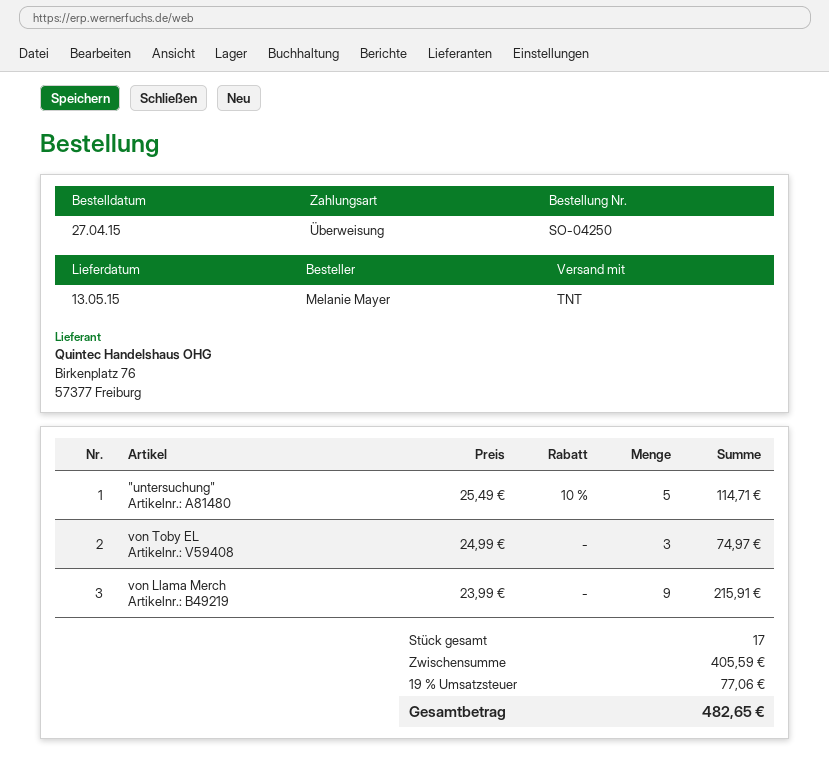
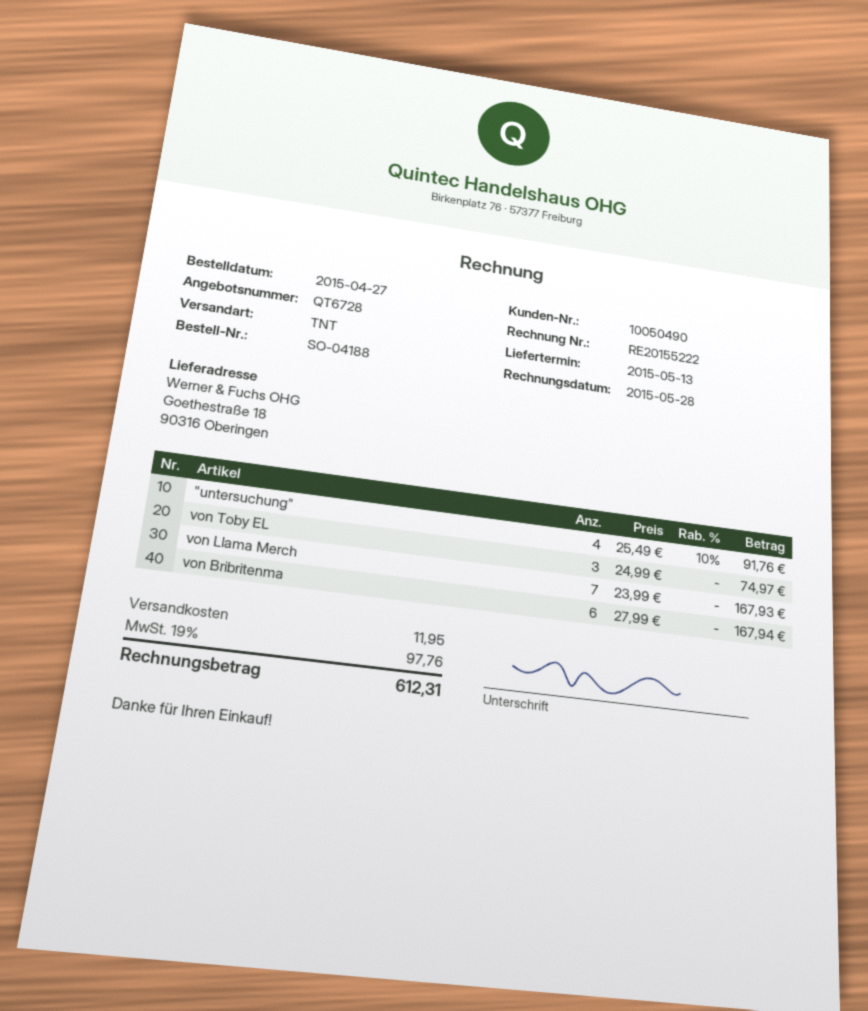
order number: SO-04250 -> SO-04188
"untersuchung": 5 x 25.49 - 10% = 114.71 -> 4 x 25.49 - 10% = 91.76
von Llama Merch: 9 x 23.99 = 215.91 -> 7 x 23.99 = 167.93
von Bribritenma: none -> 6 x 27.99 = 167.94
shipping: none -> 11.95
tax: 19% = 77.06 -> 19% = 97.76
total: 482.65 -> 612.31

